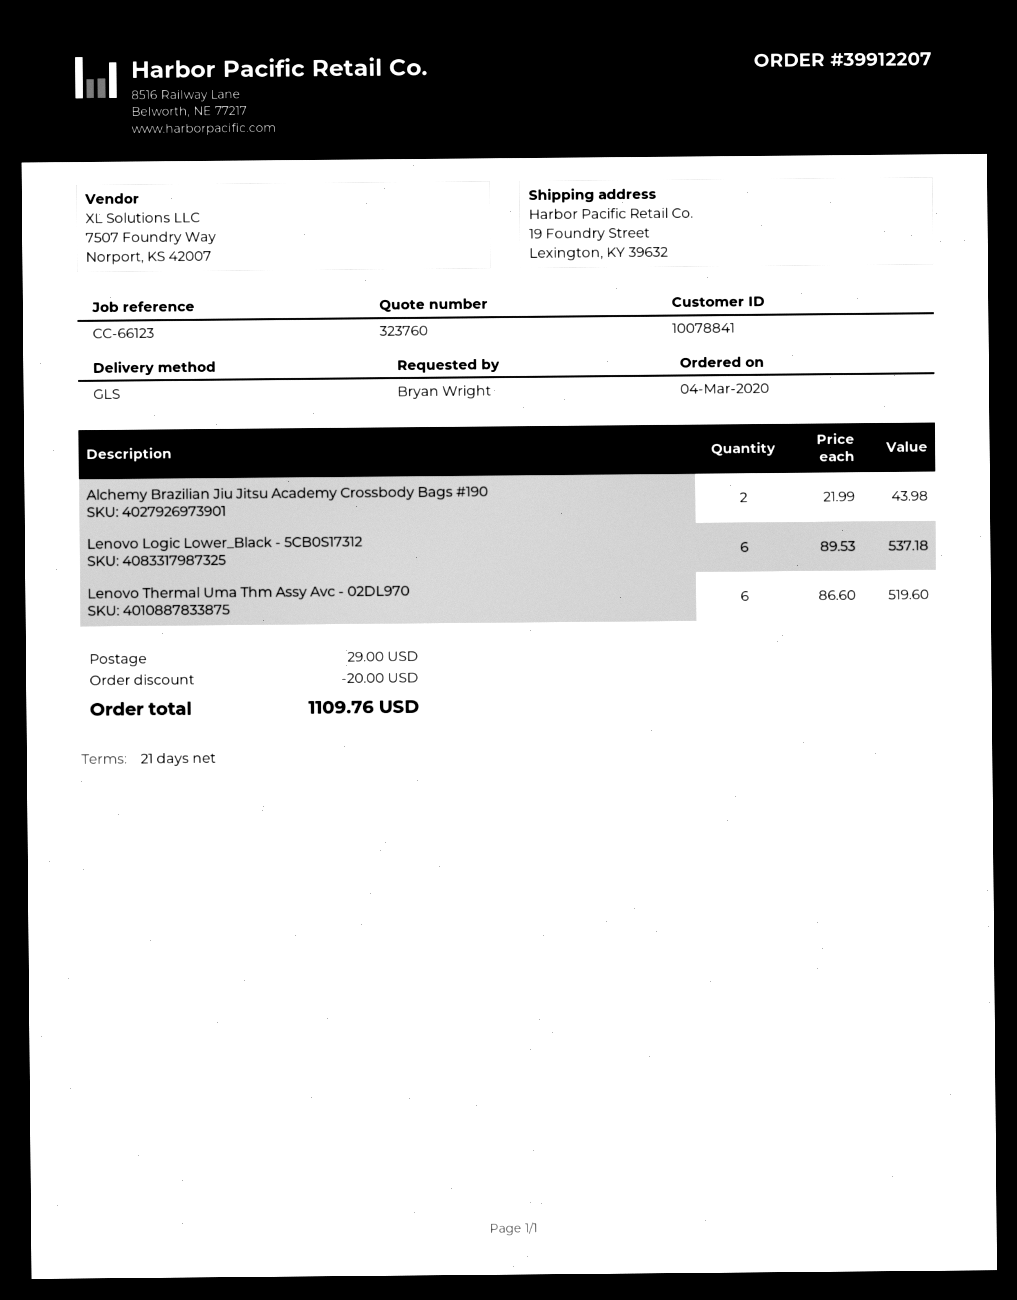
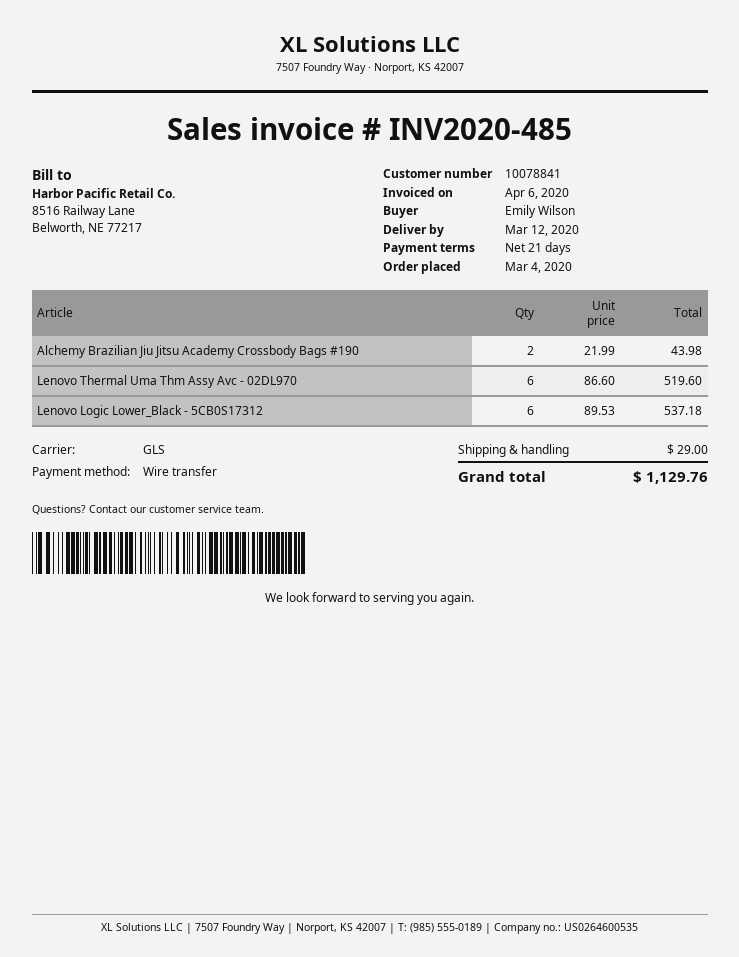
ordered by: Bryan Wright -> Emily Wilson
discount: 20.00 -> none
total: 1109.76 -> 1129.76

